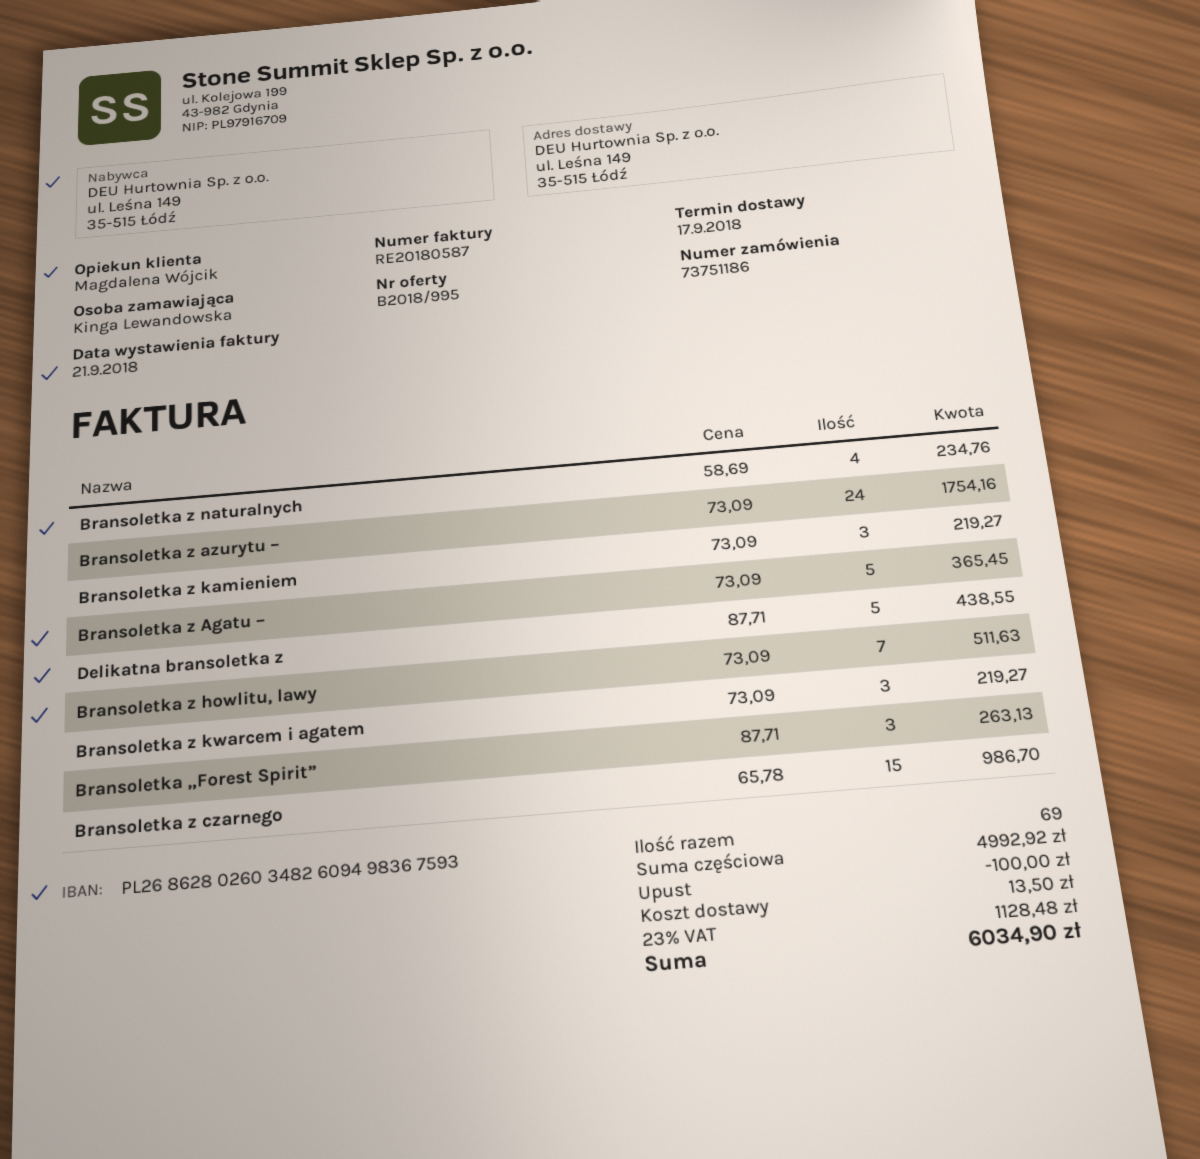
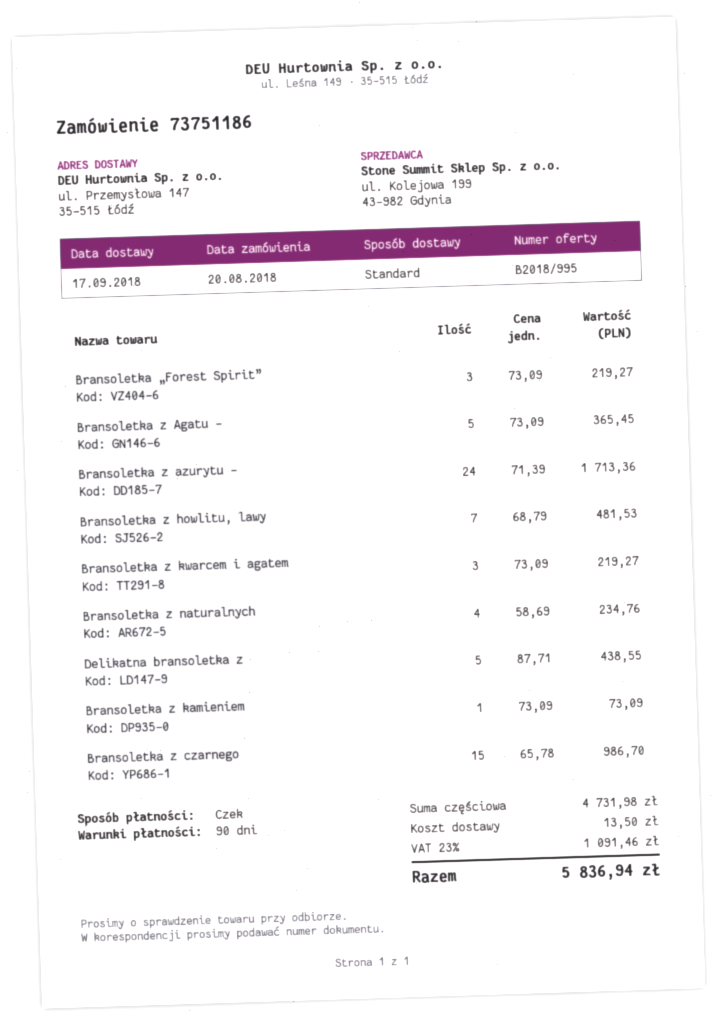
ship to: ul. Leśna 149, 35-515 Łódź -> ul. Przemysłowa 147, 35-515 Łódź
Bransoletka z azurytu –: 24 x 73.09 = 1754.16 -> 24 x 71.39 = 1713.36
Bransoletka z kamieniem: 3 x 73.09 = 219.27 -> 1 x 73.09 = 73.09
Bransoletka z howlitu, lawy: 7 x 73.09 = 511.63 -> 7 x 68.79 = 481.53
Bransoletka „Forest Spirit”: 3 x 87.71 = 263.13 -> 3 x 73.09 = 219.27
subtotal: 4992.92 -> 4731.98
discount: 100.00 -> none
tax: 23% = 1128.48 -> 23% = 1091.46
total: 6034.90 -> 5836.94

